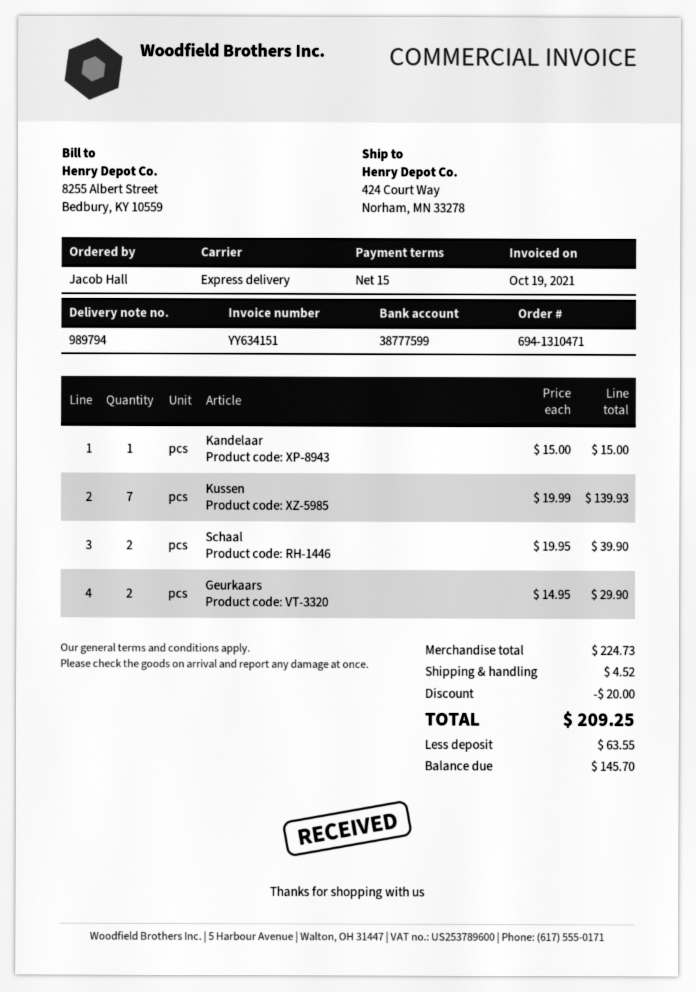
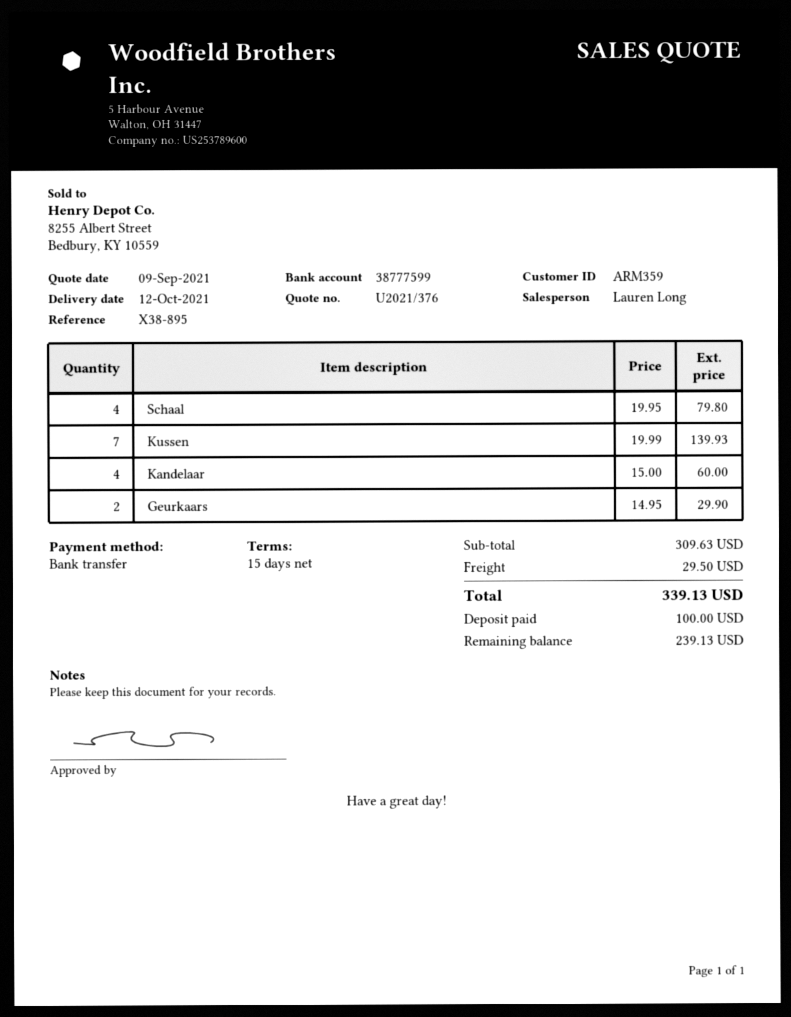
Kandelaar: 1 x 15.00 = 15.00 -> 4 x 15.00 = 60.00
Schaal: 2 x 19.95 = 39.90 -> 4 x 19.95 = 79.80
subtotal: 224.73 -> 309.63
discount: 20.00 -> none
shipping: 4.52 -> 29.50
total: 209.25 -> 339.13
deposit: 63.55 -> 100.00
balance: 145.70 -> 239.13

